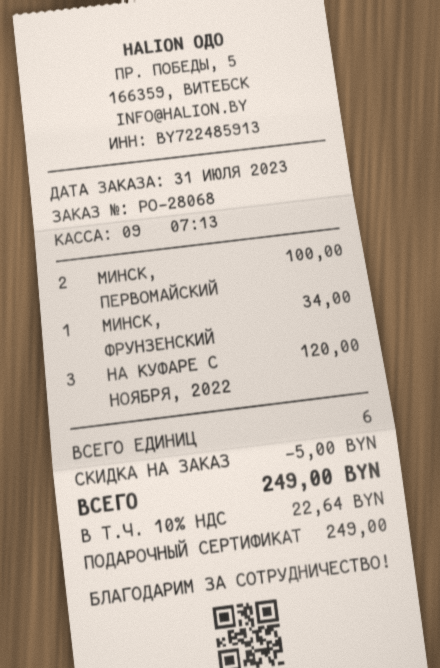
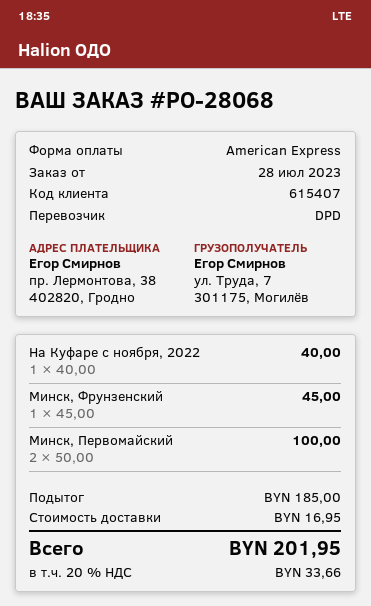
order date: 2023-07-31 -> 2023-07-28
payment method: gift card -> American Express
МИНСК, ФРУНЗЕНСКИЙ: 1 for 34.00 -> 1 for 45.00
НА КУФАРЕ С НОЯБРЯ, 2022: 3 for 120.00 -> 1 for 40.00
discount: 5.00 -> none
shipping: none -> 16.95
tax: 10% = 22.64 -> 20% = 33.66
total: 249.00 -> 201.95

